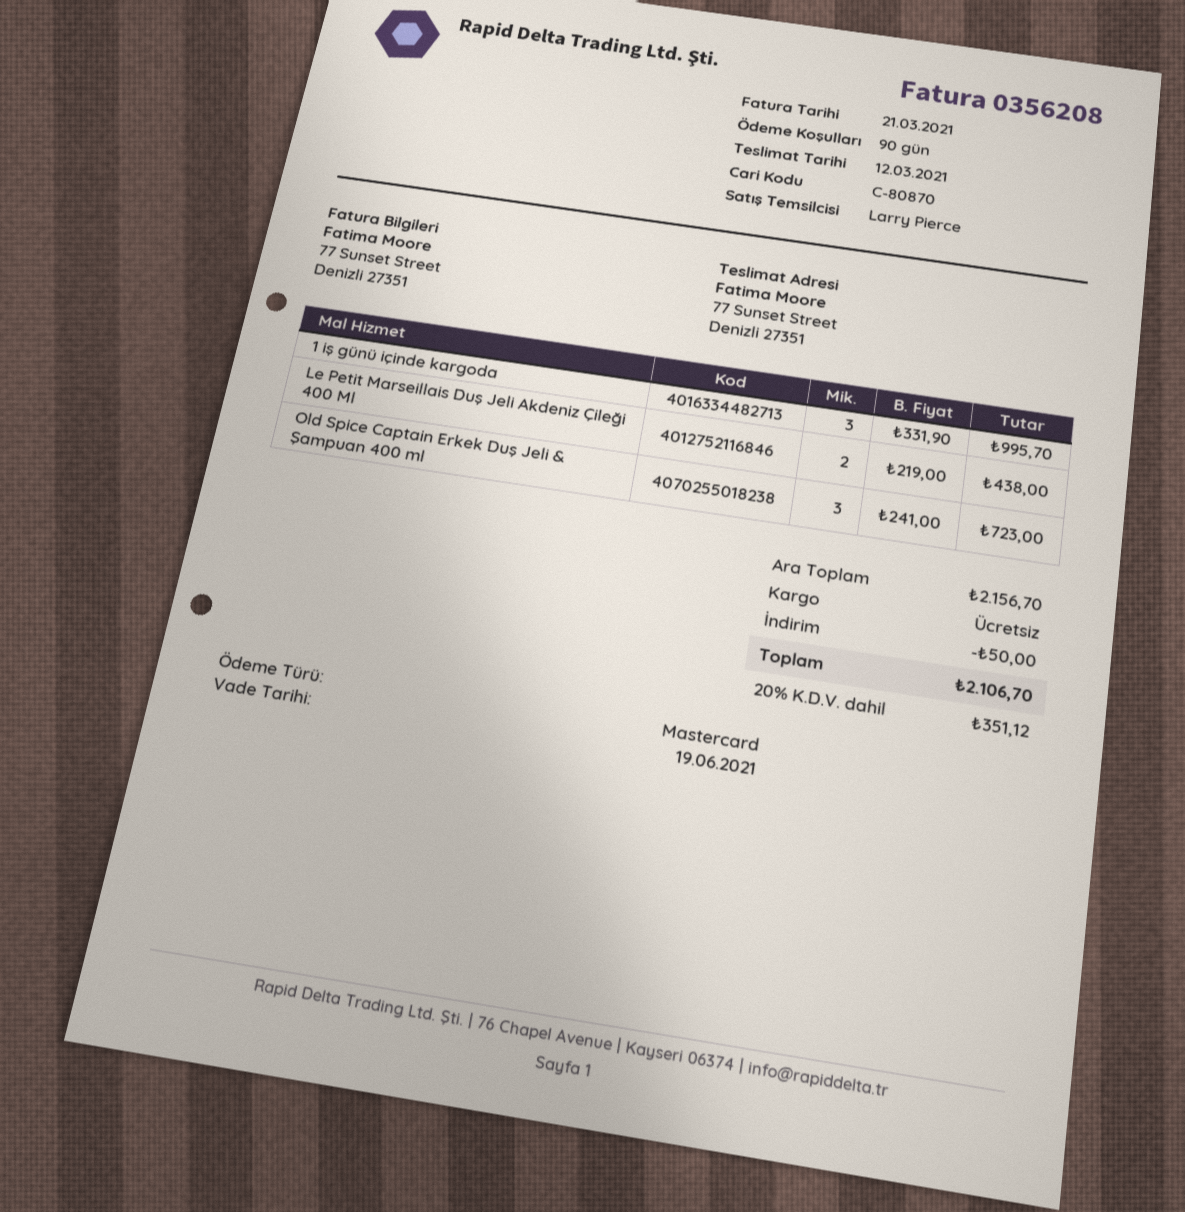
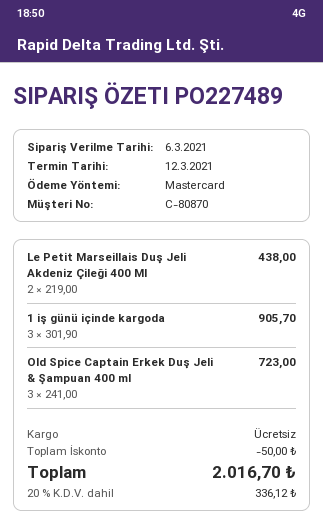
1 iş günü içinde kargoda: 3 x 331.90 = 995.70 -> 3 x 301.90 = 905.70
tax: 20% = 351.12 -> 20% = 336.12
total: 2106.70 -> 2016.70

